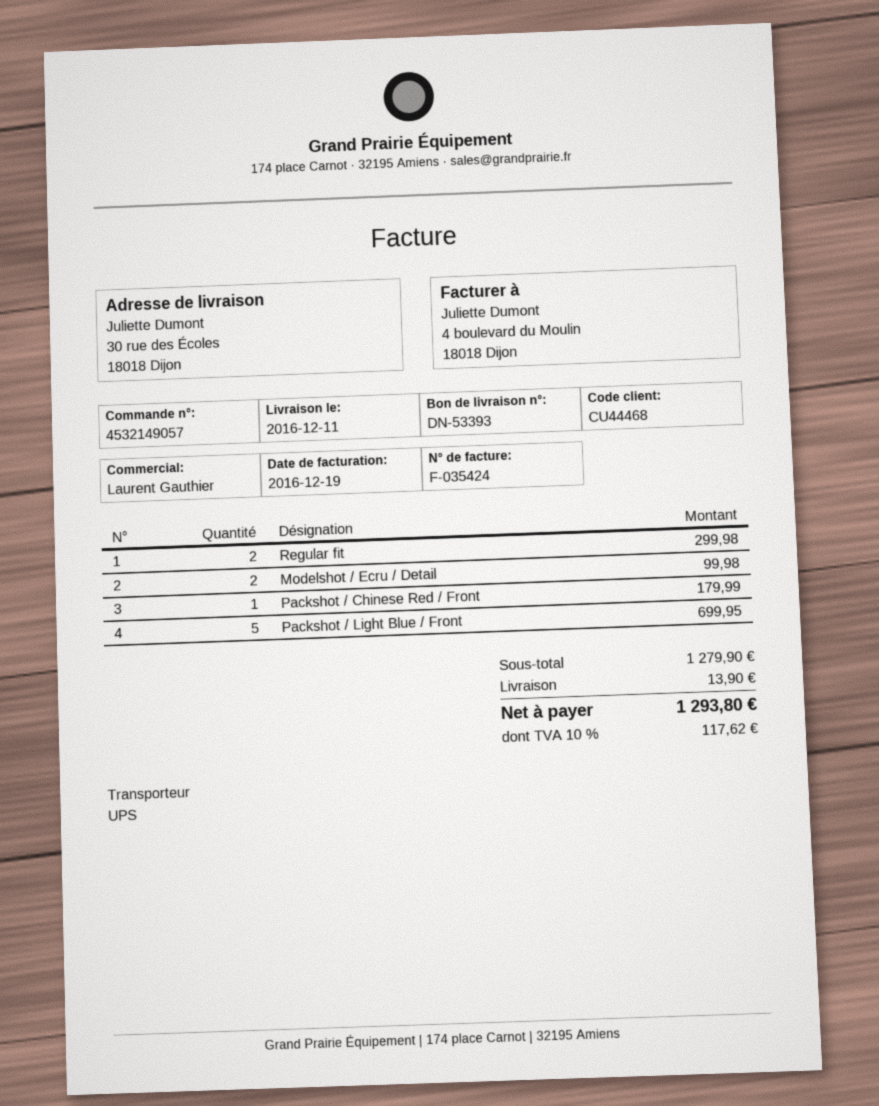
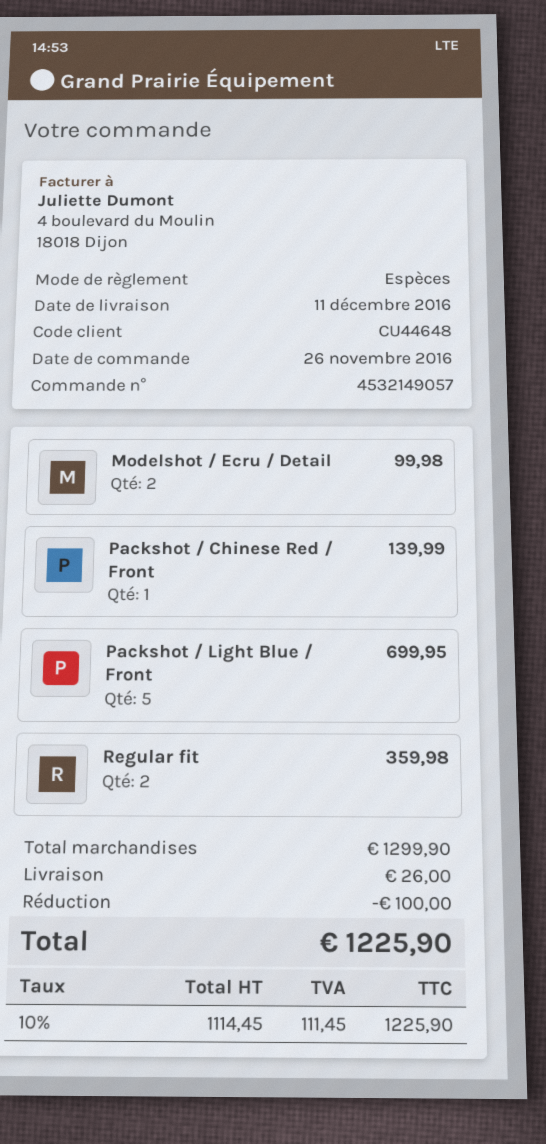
customer number: CU44468 -> CU44648
Regular fit: 2 for 299.98 -> 2 for 359.98
Packshot / Chinese Red / Front: 1 for 179.99 -> 1 for 139.99
subtotal: 1279.90 -> 1299.90
discount: none -> 100.00
shipping: 13.90 -> 26.00
tax: 10% = 117.62 -> 10% = 111.45
total: 1293.80 -> 1225.90

